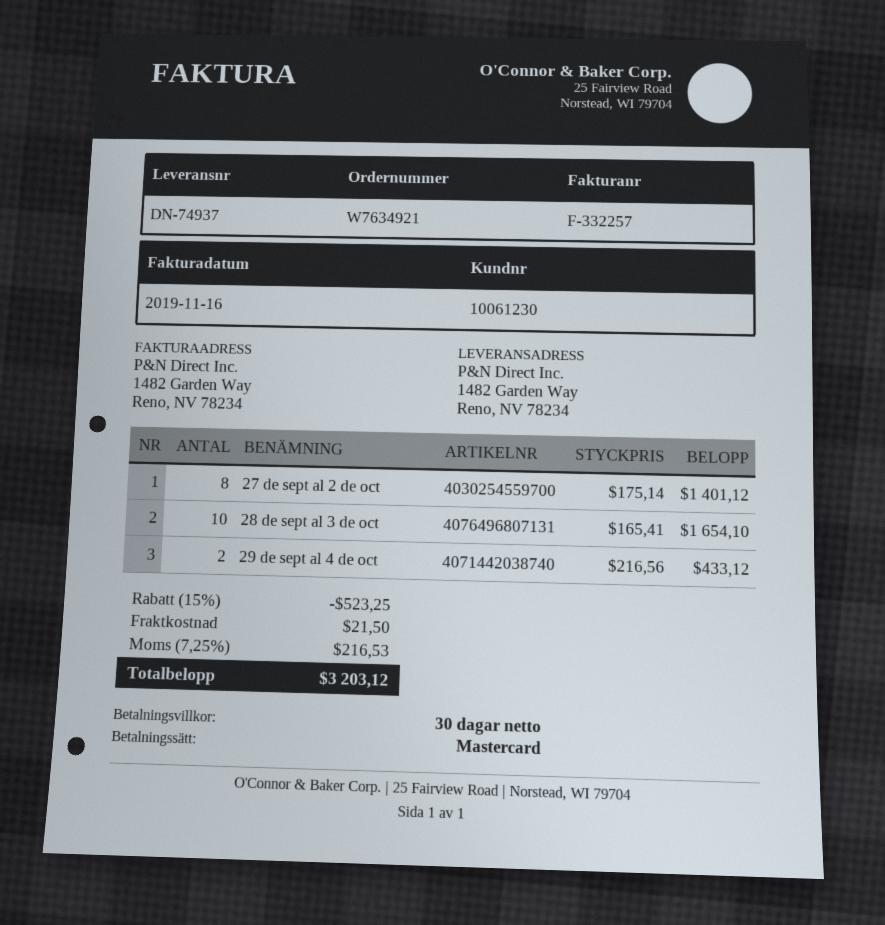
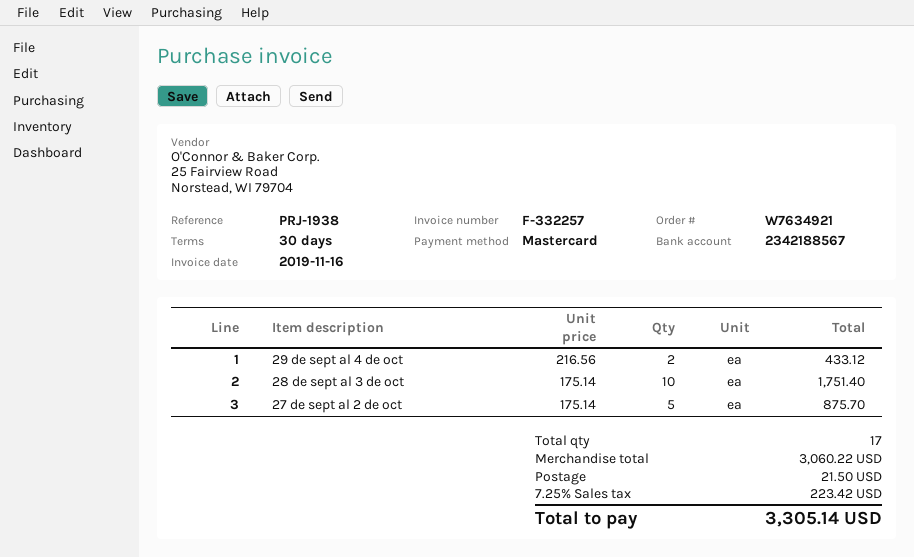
27 de sept al 2 de oct: 8 x 175.14 = 1401.12 -> 5 x 175.14 = 875.70
28 de sept al 3 de oct: 10 x 165.41 = 1654.10 -> 10 x 175.14 = 1751.40
discount: 15% = 523.25 -> none
tax: 7.25% = 216.53 -> 7.25% = 223.42
total: 3203.12 -> 3305.14

